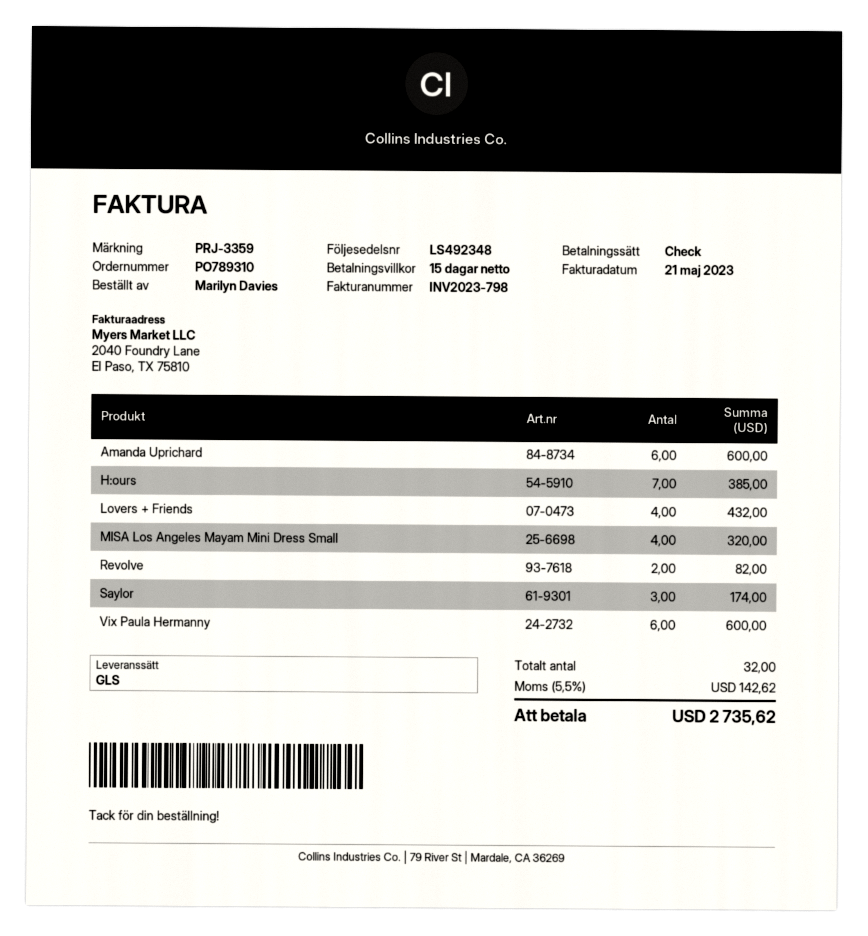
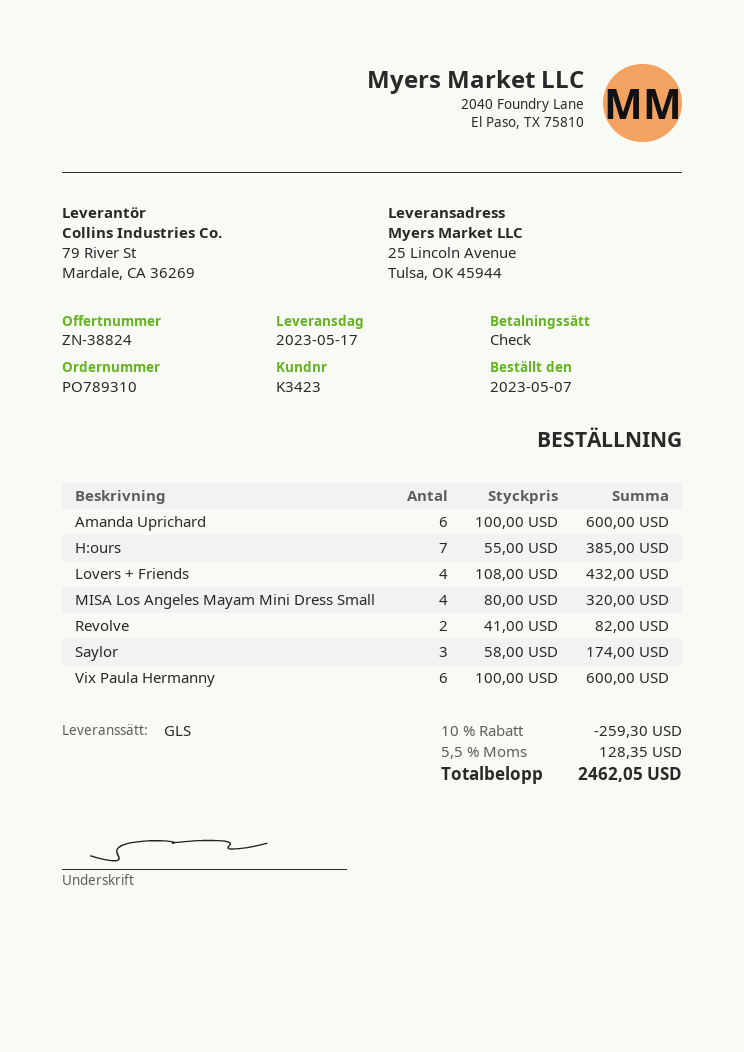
discount: none -> 10% = 259.30
tax: 5.5% = 142.62 -> 5.5% = 128.35
total: 2735.62 -> 2462.05

